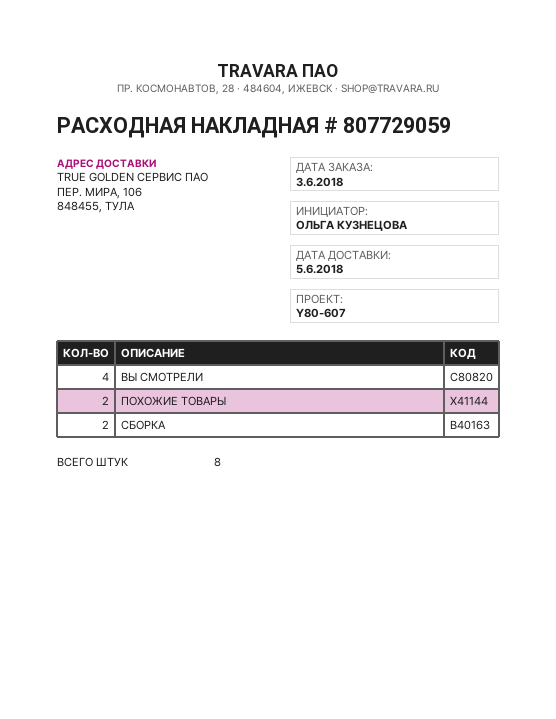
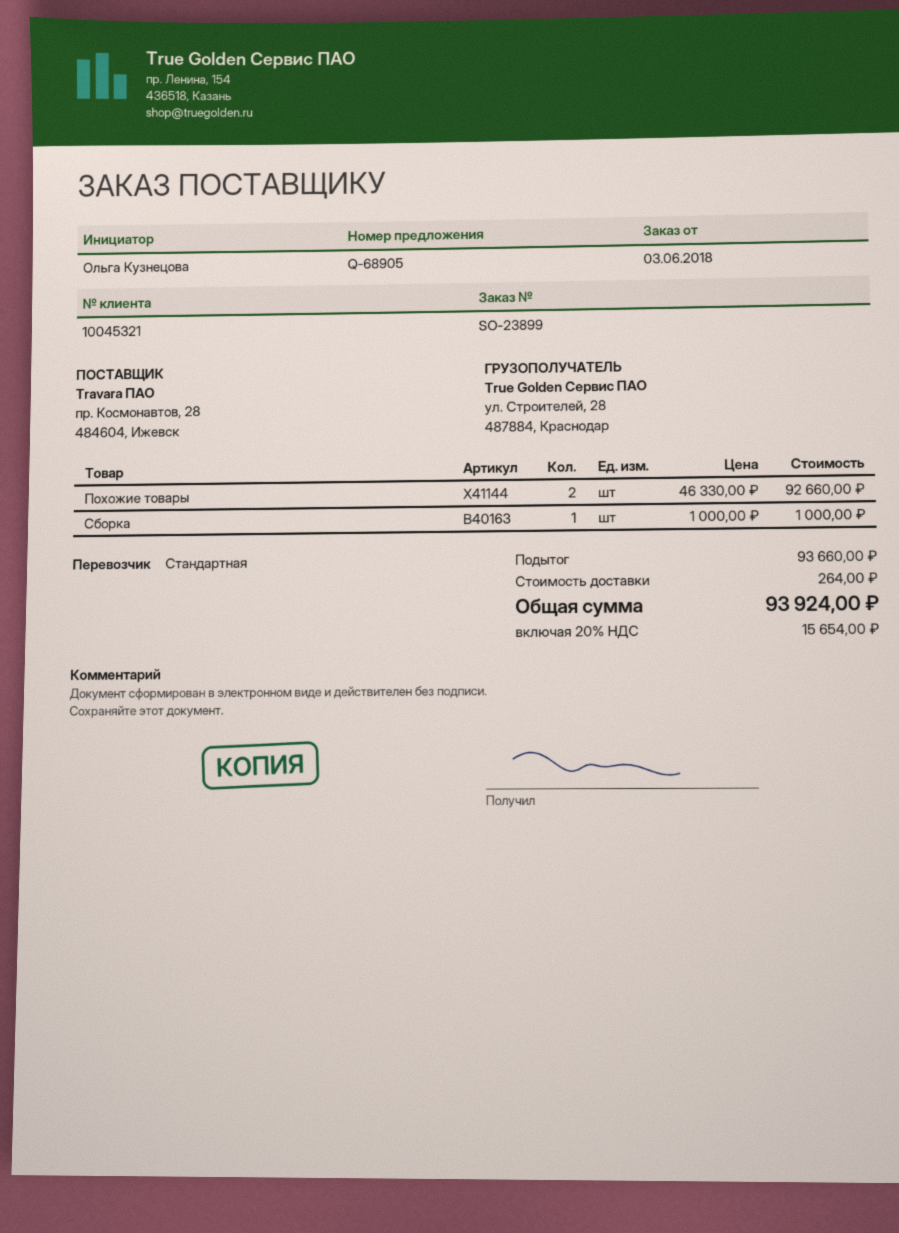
ship to: ПЕР. МИРА, 106, 848455, ТУЛА -> ул. Строителей, 28, 487884, Краснодар
ВЫ СМОТРЕЛИ: 4 -> none
СБОРКА: 2 -> 1

